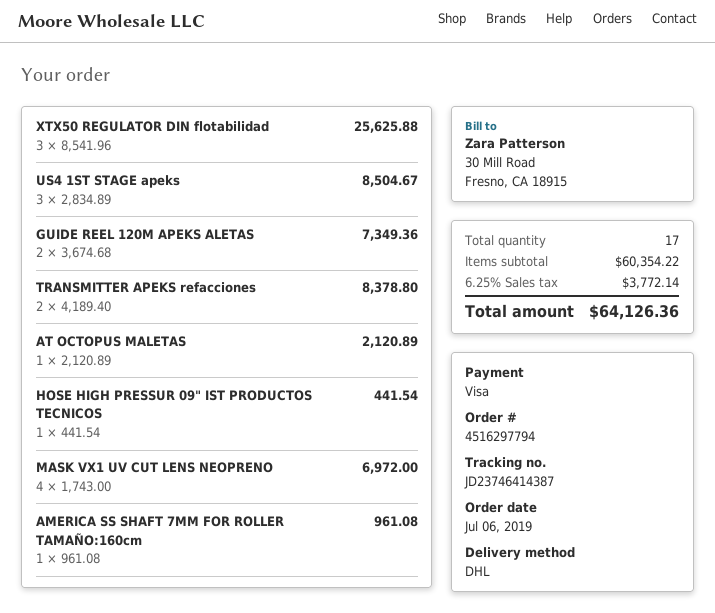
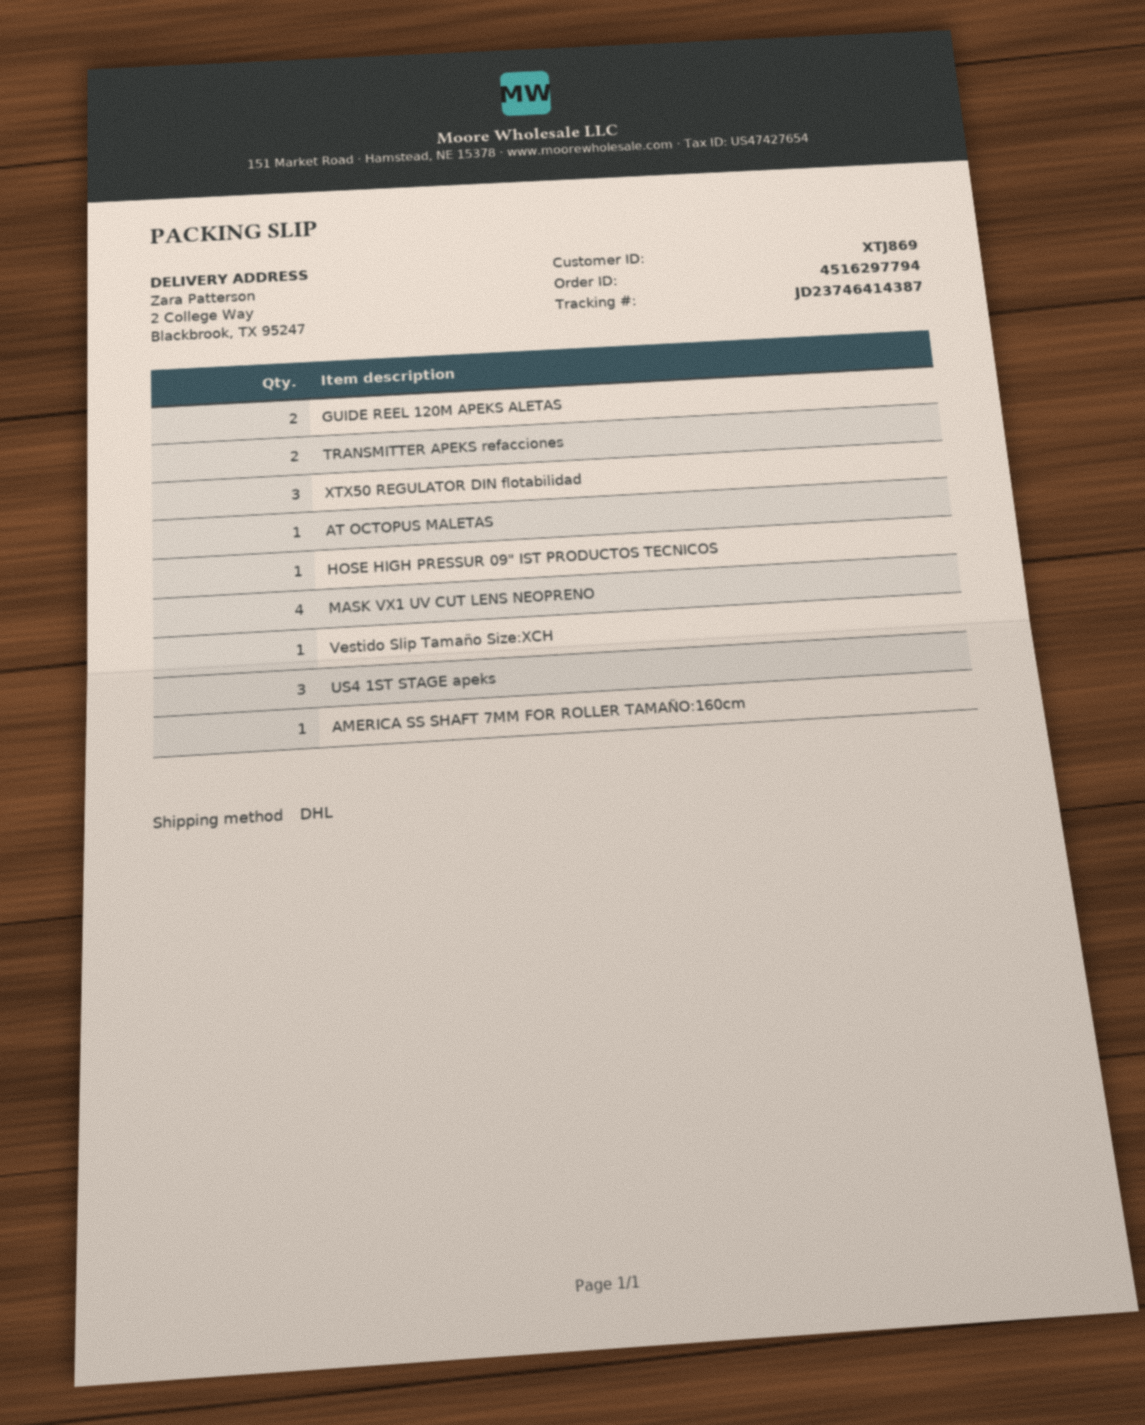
Vestido Slip Tamaño Size:XCH: none -> 1

